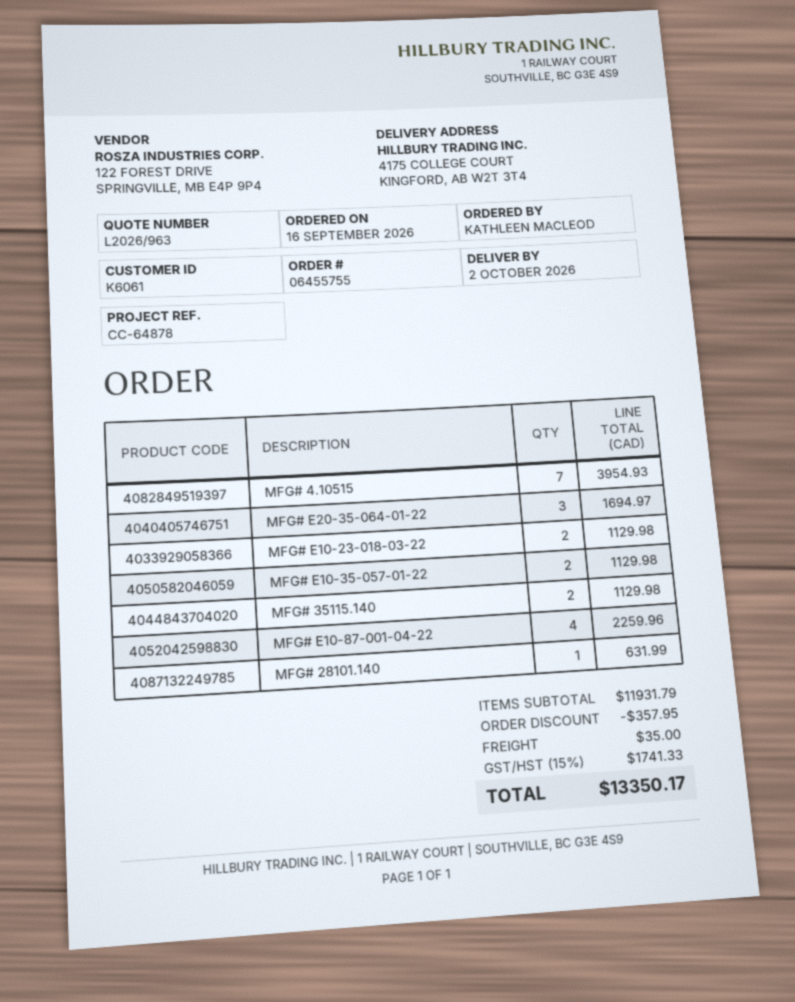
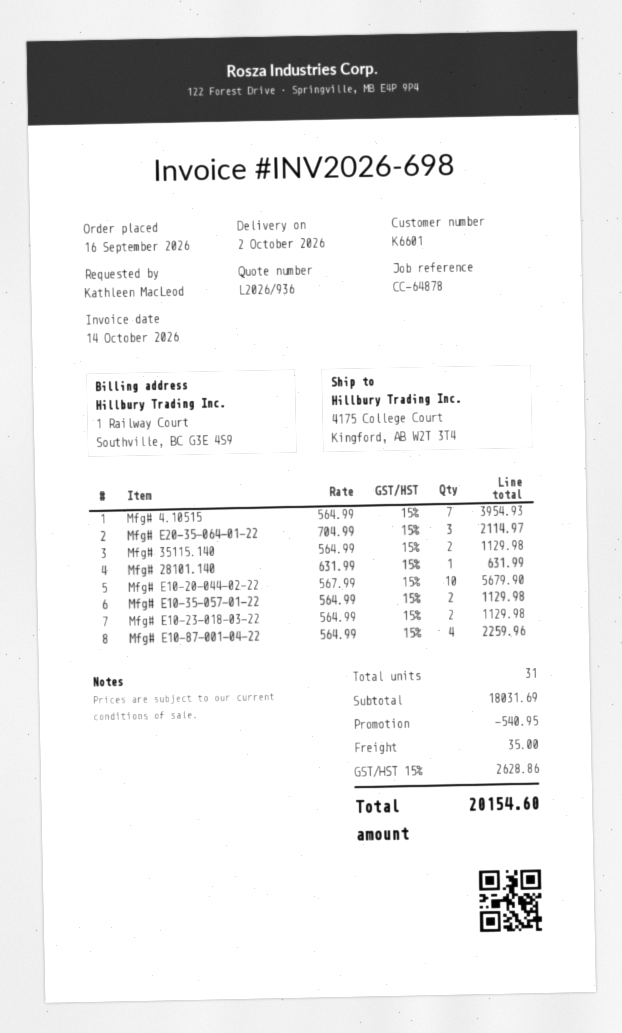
quote number: L2026/963 -> L2026/936
customer number: K6061 -> K6601
MFG# E20-35-064-01-22: 3 for 1694.97 -> 3 for 2114.97
Mfg# E10-20-044-02-22: none -> 10 for 5679.90
subtotal: 11931.79 -> 18031.69
discount: 357.95 -> 540.95
tax: 15% = 1741.33 -> 15% = 2628.86
total: 13350.17 -> 20154.60

